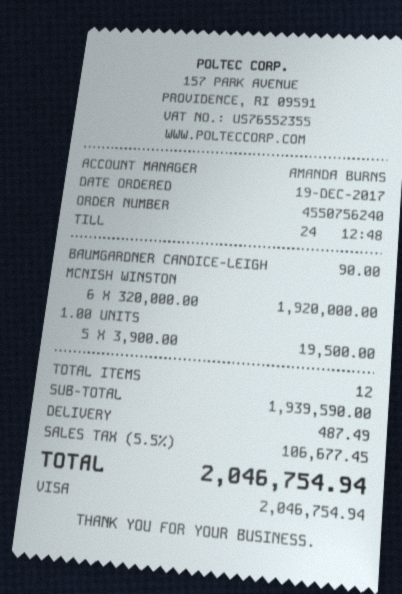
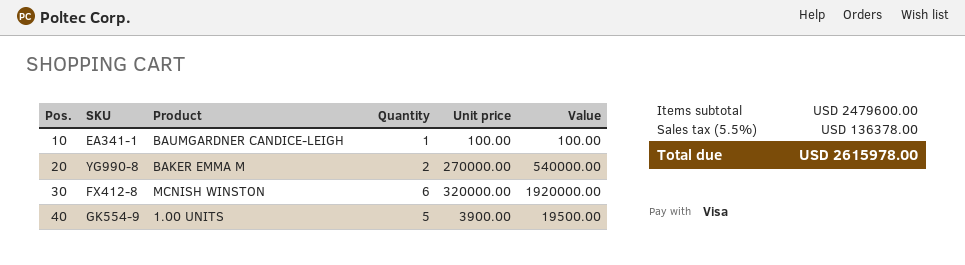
BAUMGARDNER CANDICE-LEIGH: 1 x 90.00 = 90.00 -> 1 x 100.00 = 100.00
BAKER EMMA M: none -> 2 x 270000.00 = 540000.00
subtotal: 1939590.00 -> 2479600.00
shipping: 487.49 -> none
tax: 5.5% = 106677.45 -> 5.5% = 136378.00
total: 2046754.94 -> 2615978.00

